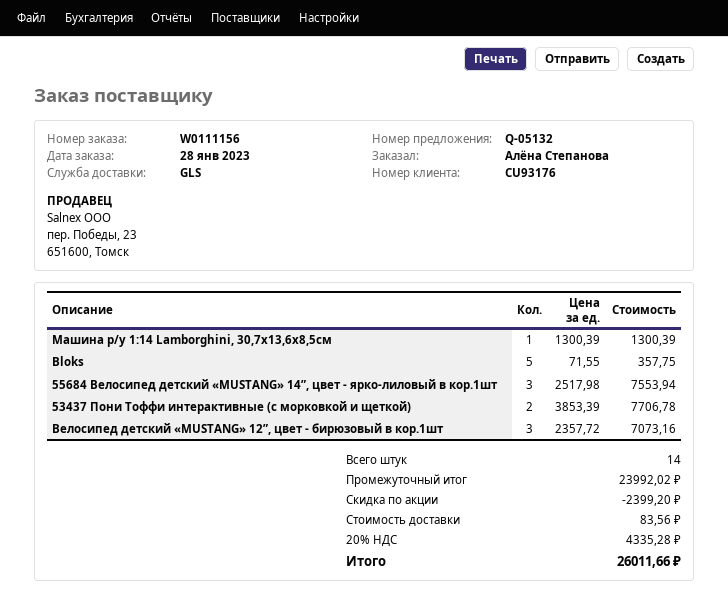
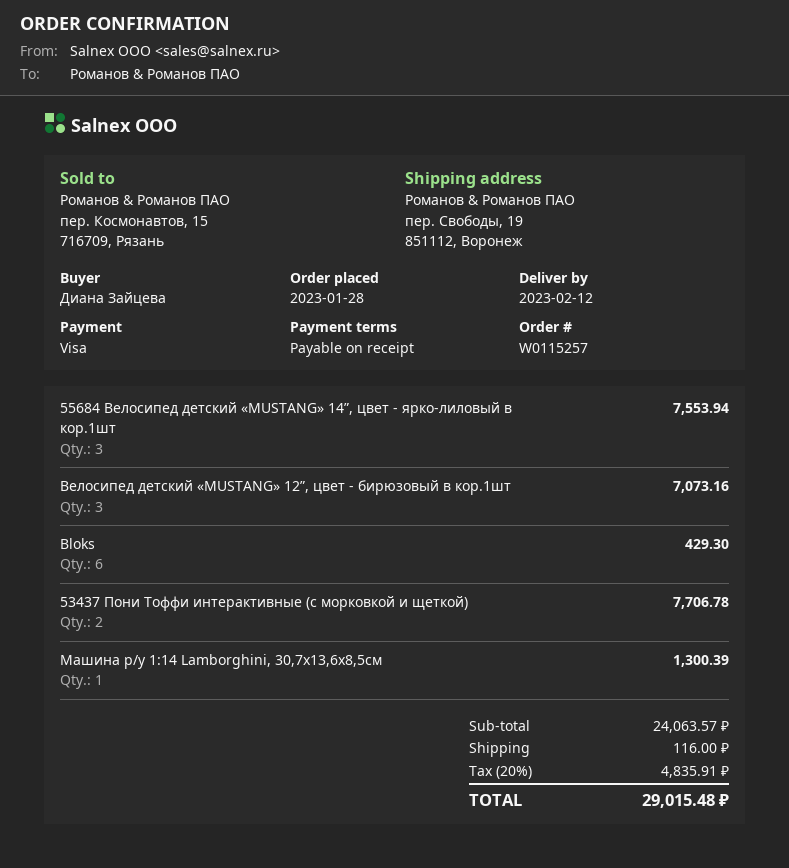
order number: W0111156 -> W0115257
ordered by: Алёна Степанова -> Диана Зайцева
Bloks: 5 for 357.75 -> 6 for 429.30
subtotal: 23992.02 -> 24063.57
discount: 2399.20 -> none
shipping: 83.56 -> 116.00
tax: 20% = 4335.28 -> 20% = 4835.91
total: 26011.66 -> 29015.48

